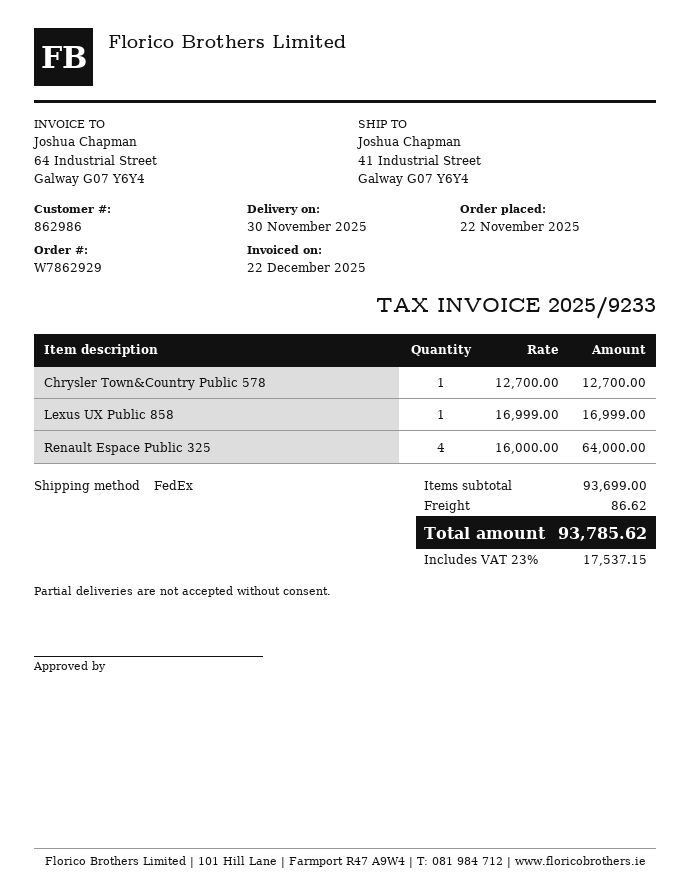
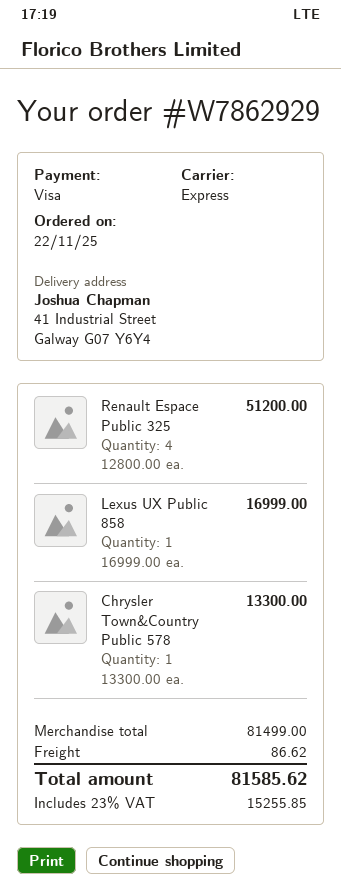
shipping method: FedEx -> express
Chrysler Town&Country Public 578: 1 x 12700.00 = 12700.00 -> 1 x 13300.00 = 13300.00
Renault Espace Public 325: 4 x 16000.00 = 64000.00 -> 4 x 12800.00 = 51200.00
subtotal: 93699.00 -> 81499.00
tax: 23% = 17537.15 -> 23% = 15255.85
total: 93785.62 -> 81585.62

